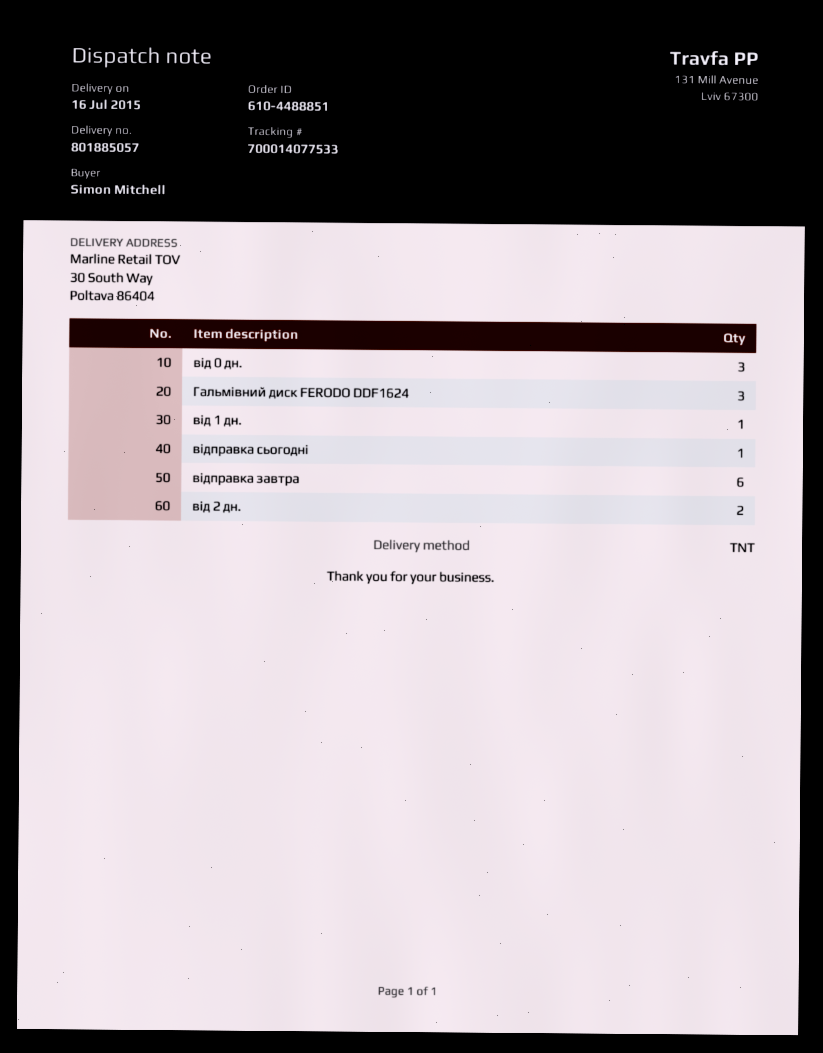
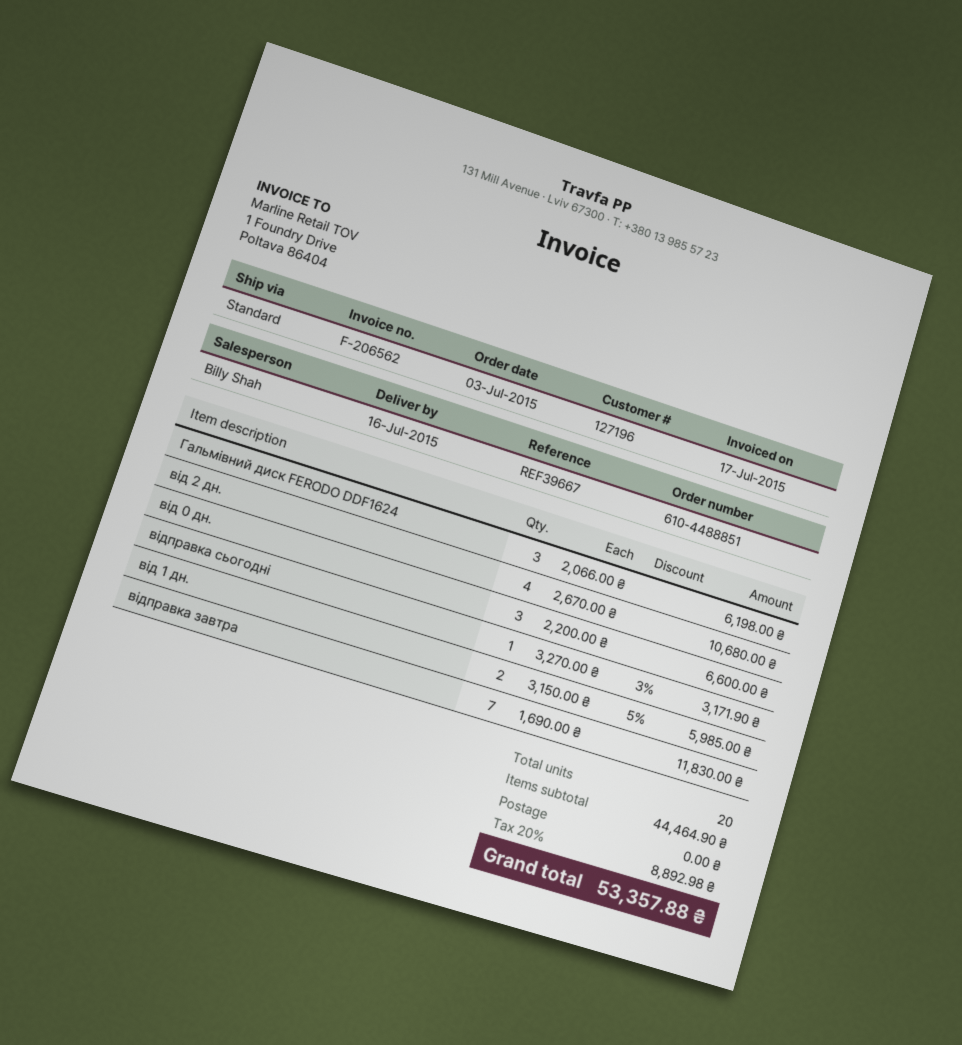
shipping method: TNT -> standard
від 1 дн.: 1 -> 2
відправка завтра: 6 -> 7
від 2 дн.: 2 -> 4

